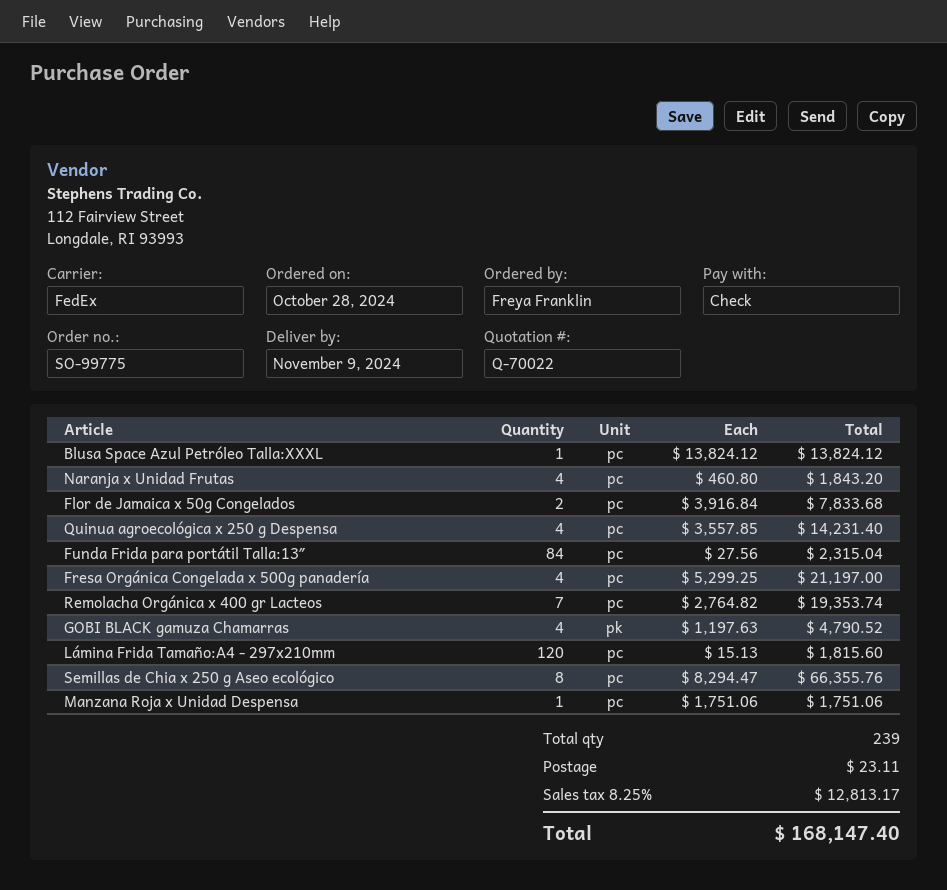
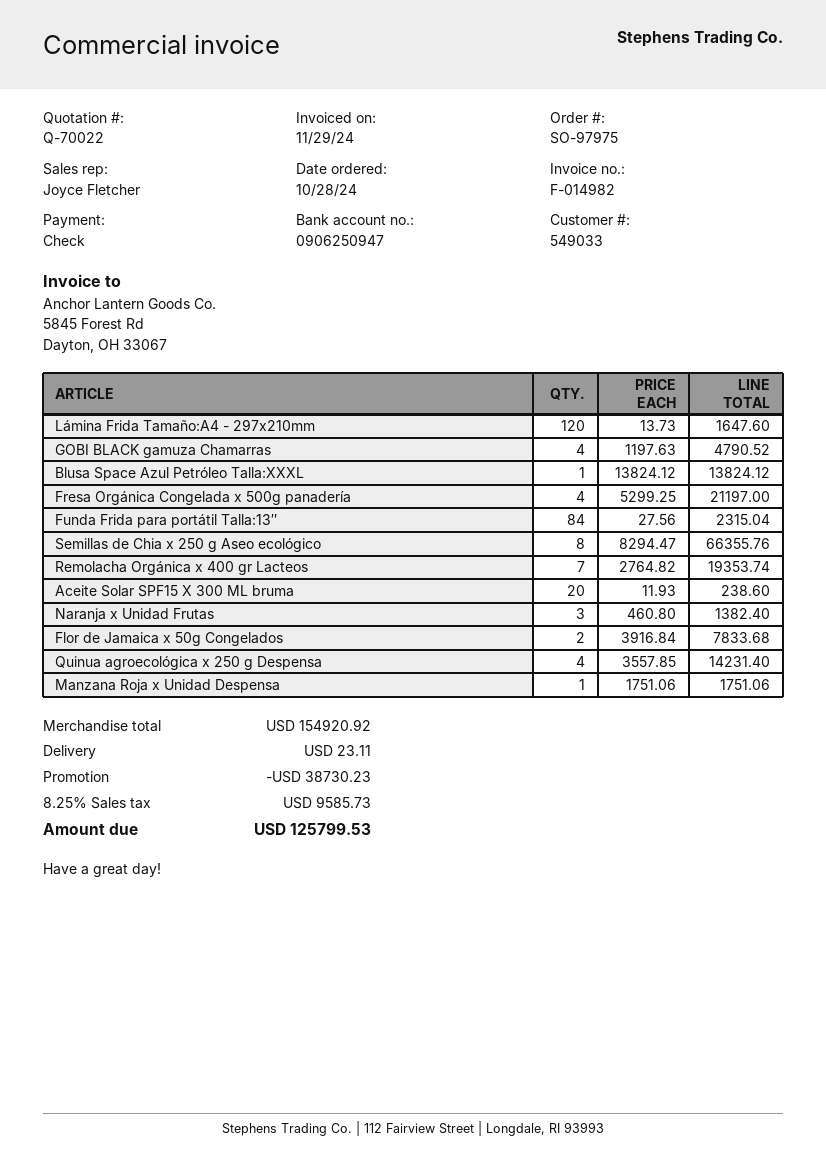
order number: SO-99775 -> SO-97975
Naranja x Unidad Frutas: 4 x 460.80 = 1843.20 -> 3 x 460.80 = 1382.40
Lámina Frida Tamaño:A4 - 297x210mm: 120 x 15.13 = 1815.60 -> 120 x 13.73 = 1647.60
Aceite Solar SPF15 X 300 ML bruma: none -> 20 x 11.93 = 238.60
discount: none -> 38730.23
tax: 8.25% = 12813.17 -> 8.25% = 9585.73
total: 168147.40 -> 125799.53

